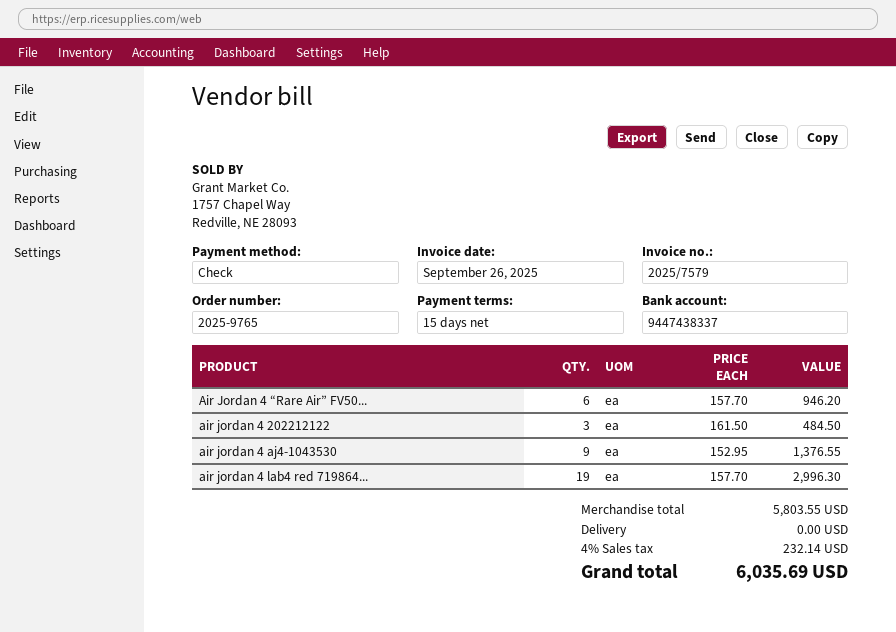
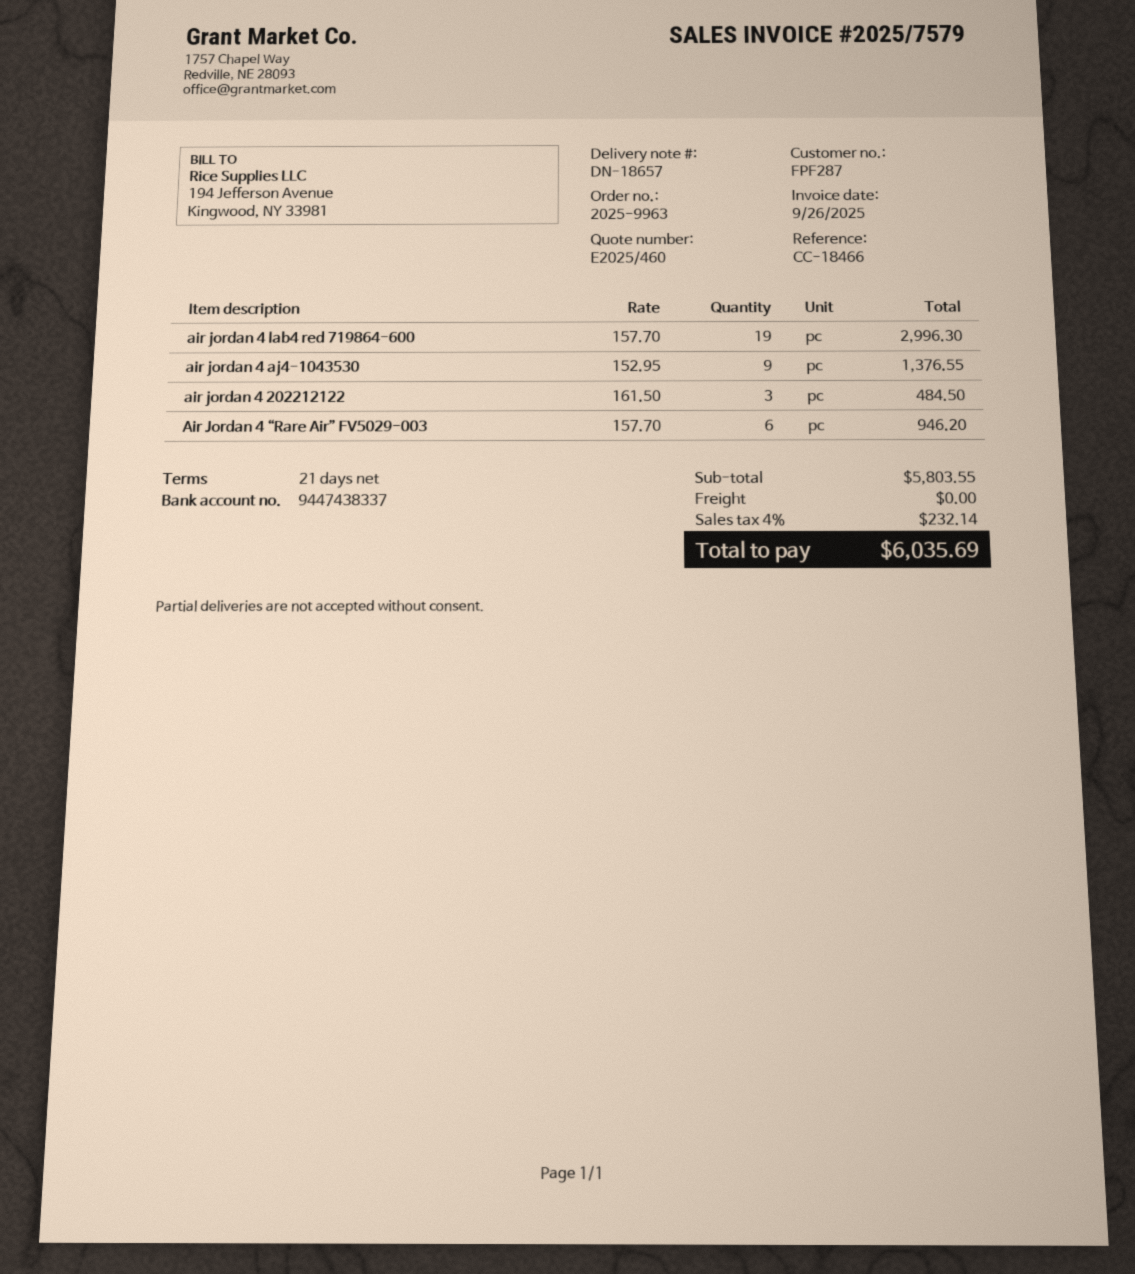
order number: 2025-9765 -> 2025-9963
payment terms: 15 days -> 21 days

